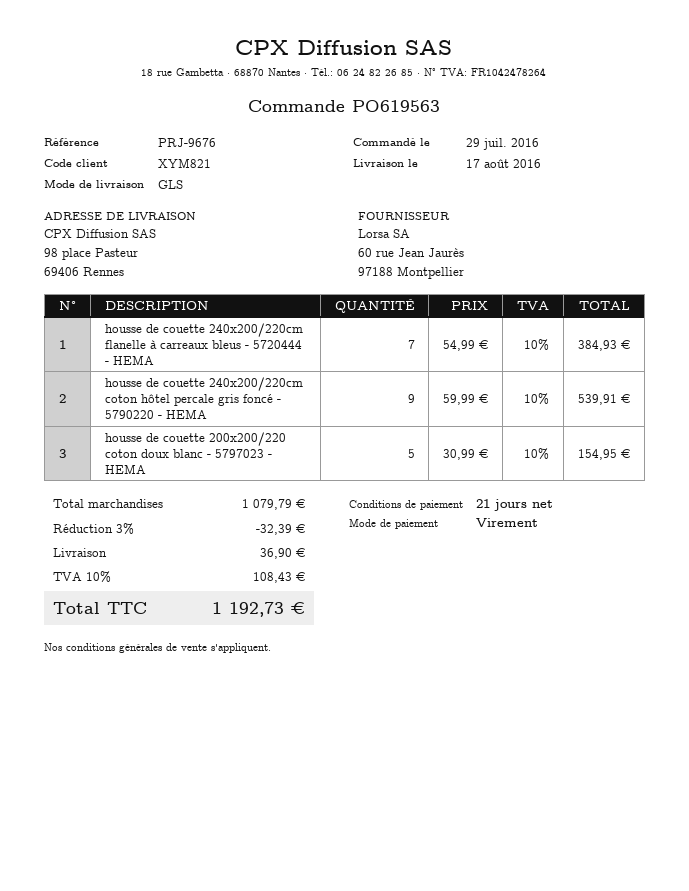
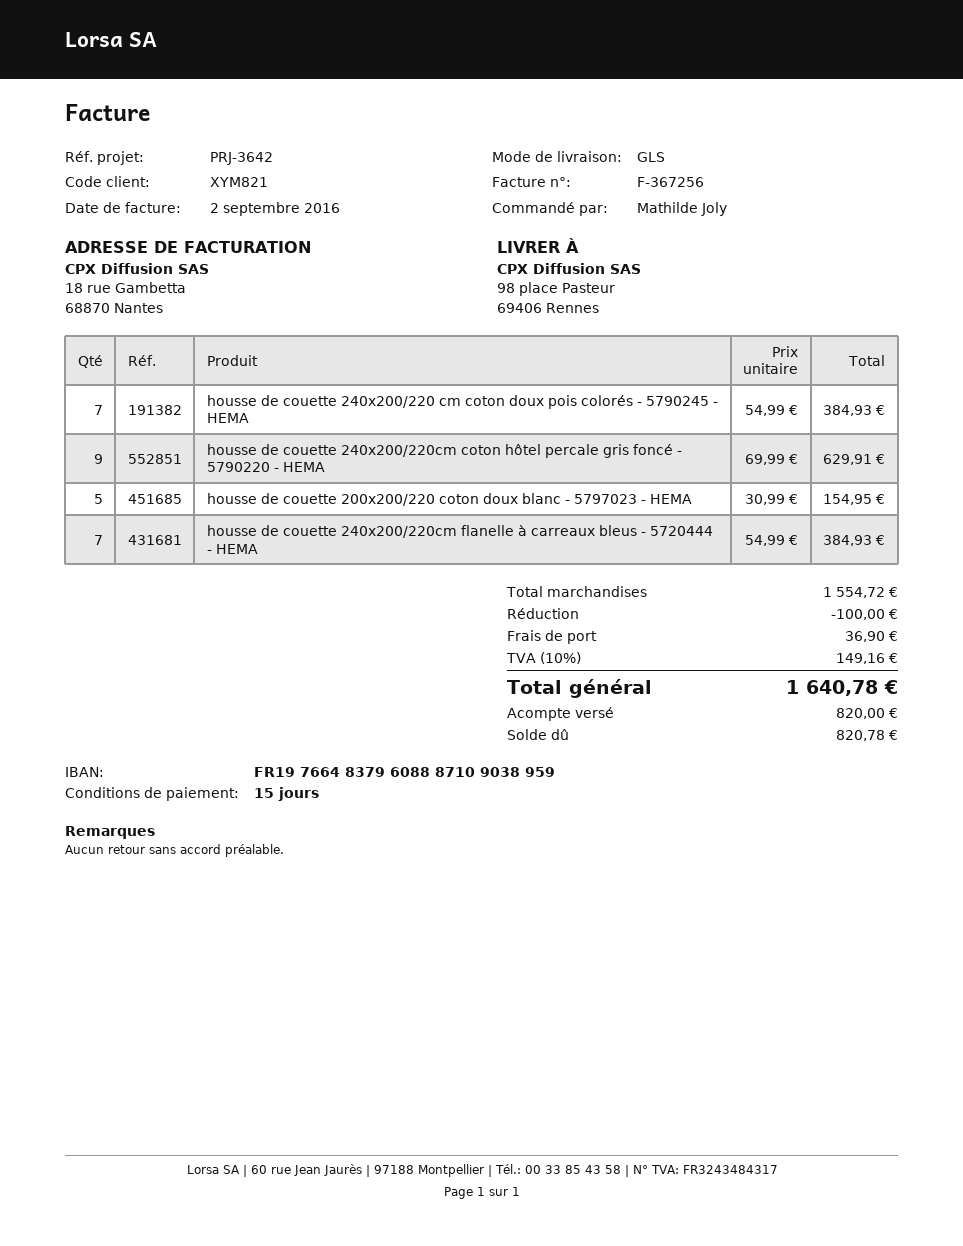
payment terms: 21 days -> 15 days
reference: PRJ-9676 -> PRJ-3642
housse de couette 240x200/220cm coton hôtel percale gris foncé - 5790220 - HEMA: 9 x 59.99 = 539.91 -> 9 x 69.99 = 629.91
housse de couette 240x200/220 cm coton doux pois colorés - 5790245 - HEMA: none -> 7 x 54.99 = 384.93
subtotal: 1079.79 -> 1554.72
discount: 32.39 -> 100.00
tax: 10% = 108.43 -> 10% = 149.16
total: 1192.73 -> 1640.78

